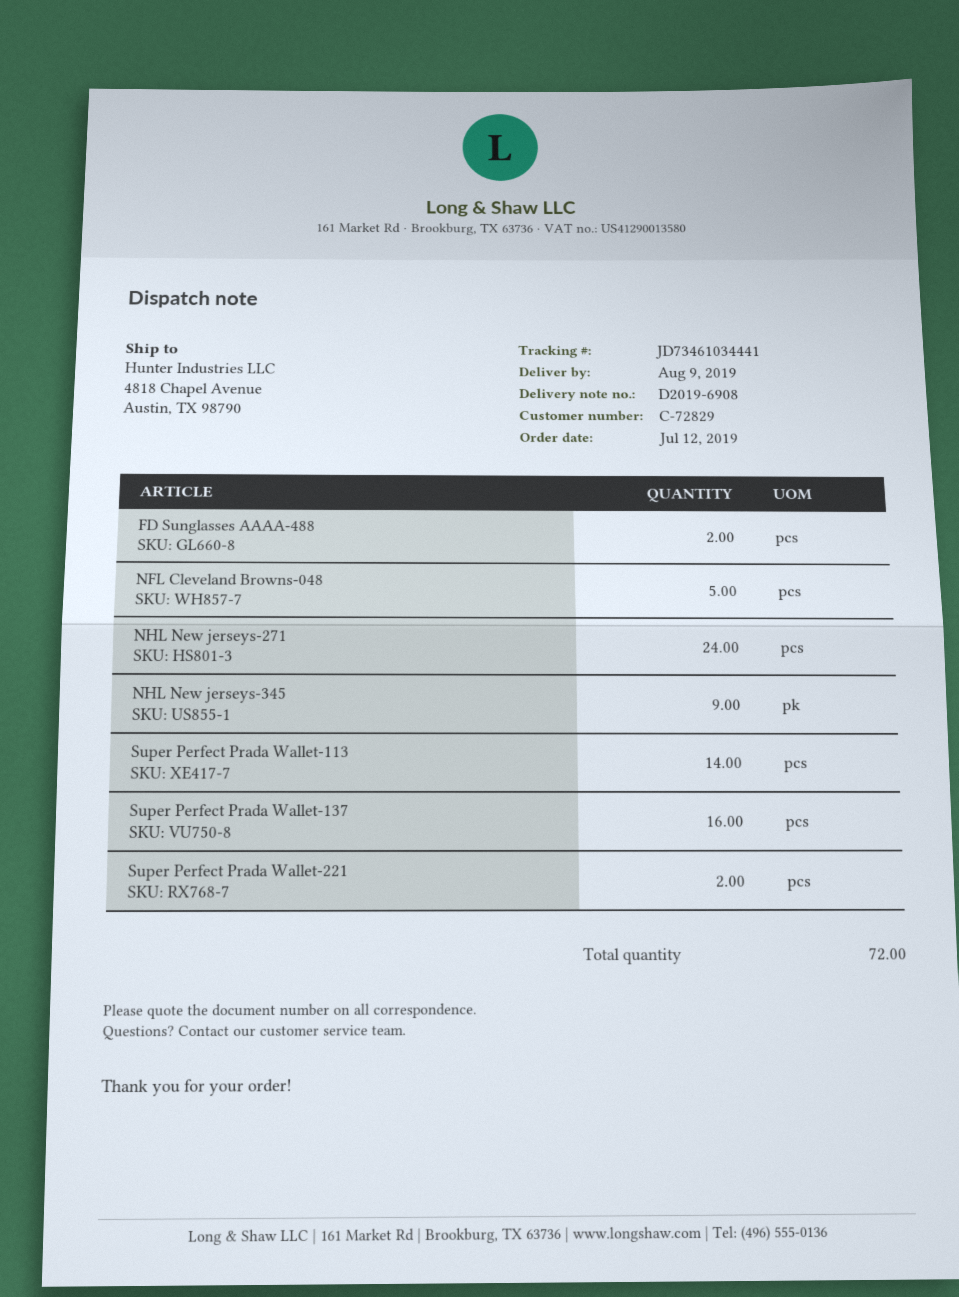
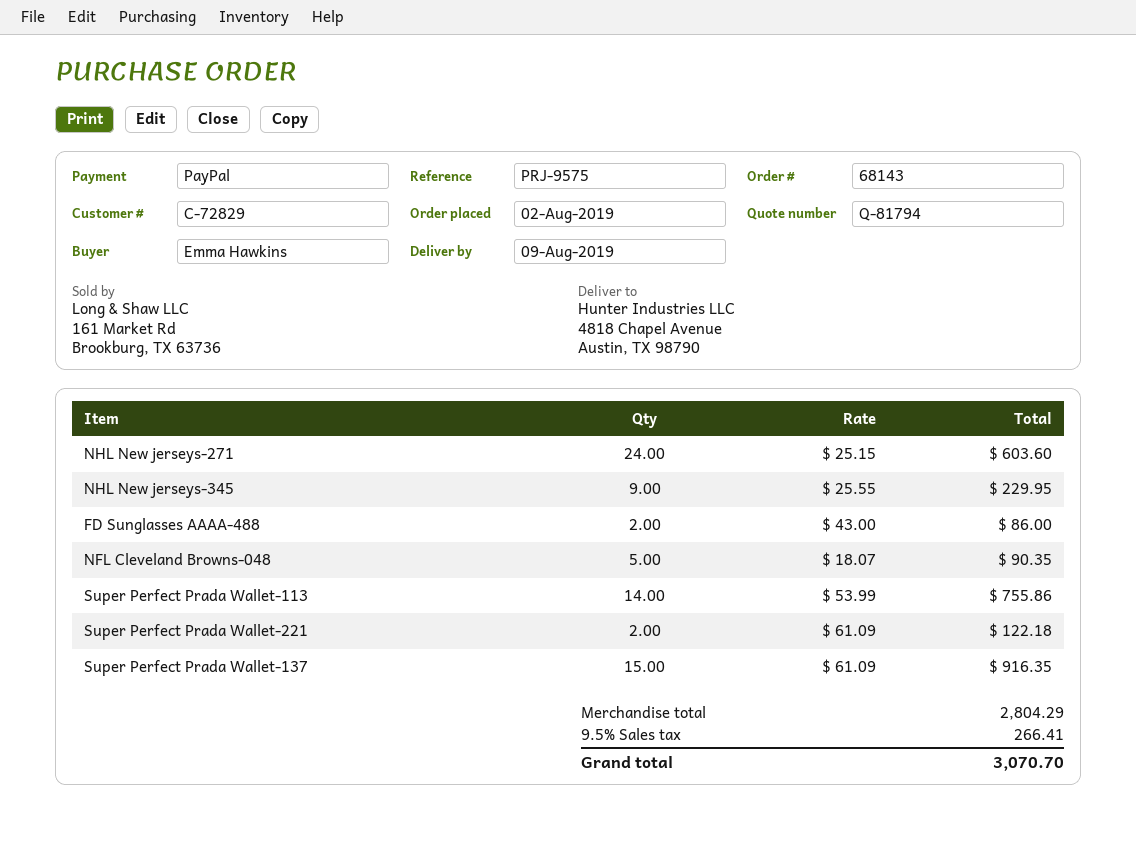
order date: 2019-07-12 -> 2019-08-02
Super Perfect Prada Wallet-137: 16 -> 15

